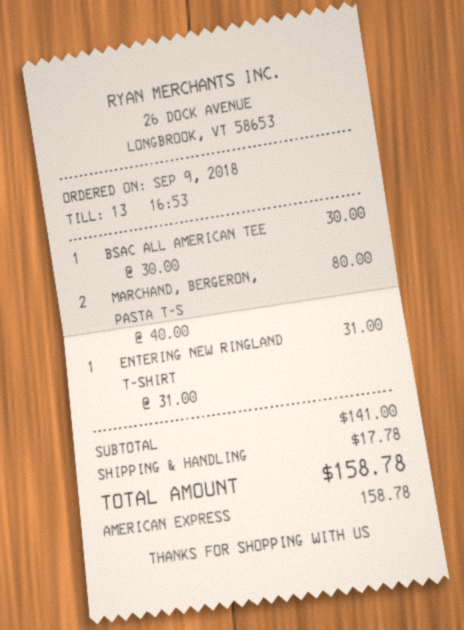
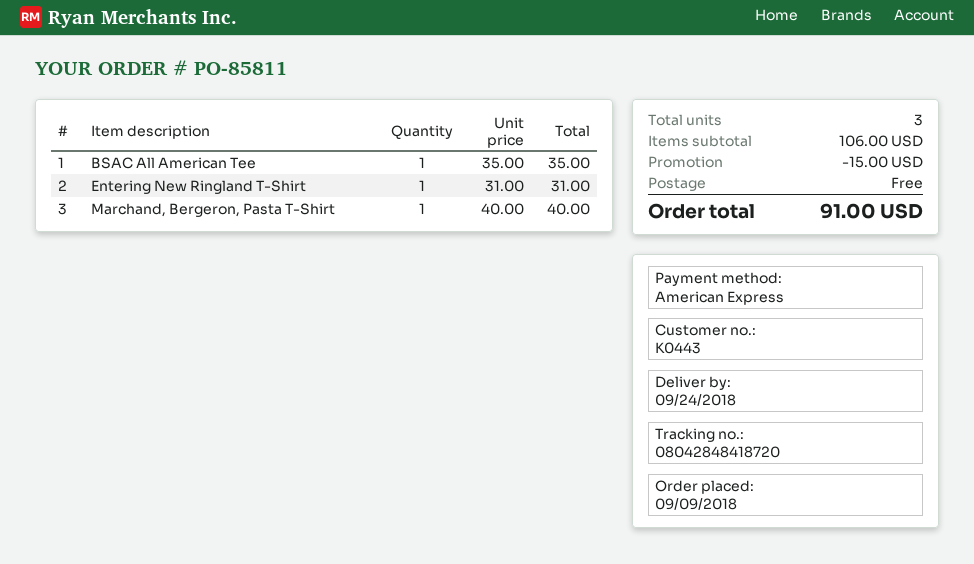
BSAC ALL AMERICAN TEE: 1 x 30.00 = 30.00 -> 1 x 35.00 = 35.00
MARCHAND, BERGERON, PASTA T-S: 2 x 40.00 = 80.00 -> 1 x 40.00 = 40.00
subtotal: 141.00 -> 106.00
discount: none -> 15.00
shipping: 17.78 -> 0.00
total: 158.78 -> 91.00

